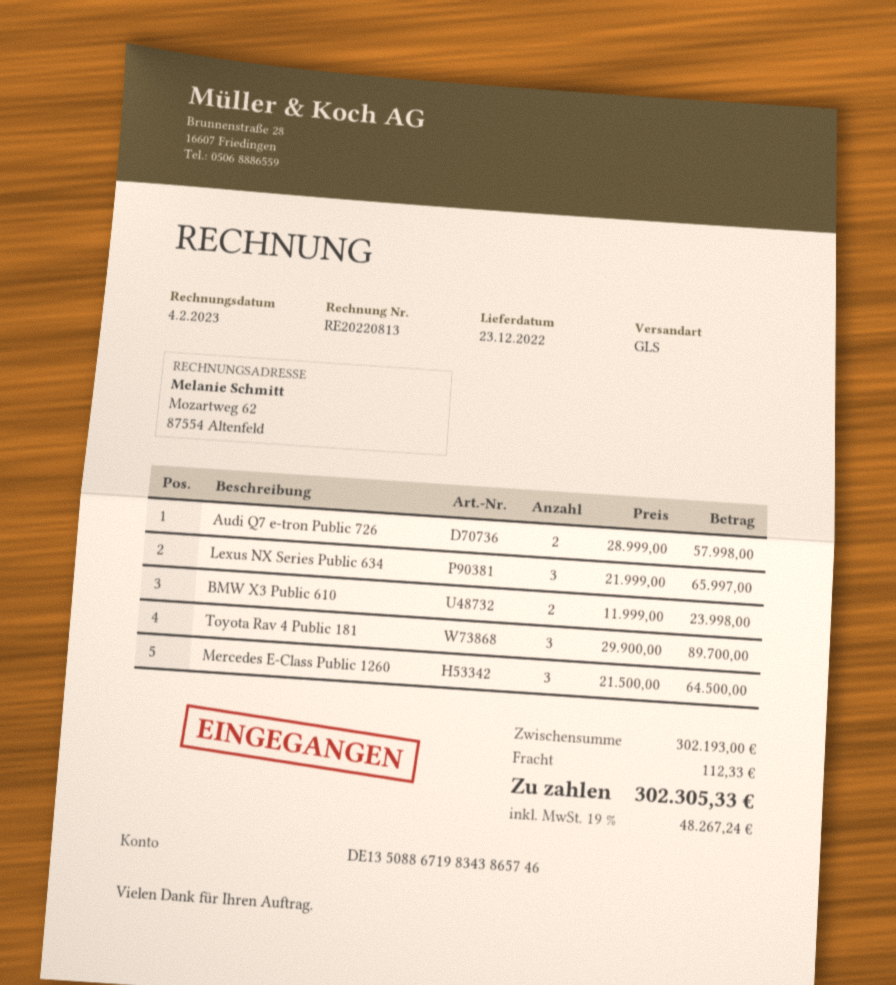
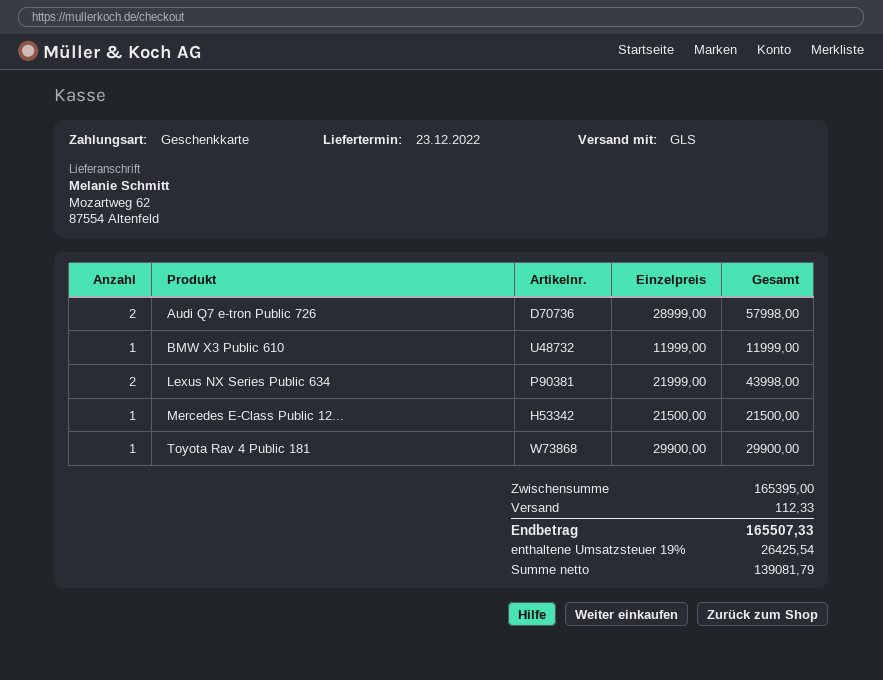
Lexus NX Series Public 634: 3 x 21999.00 = 65997.00 -> 2 x 21999.00 = 43998.00
BMW X3 Public 610: 2 x 11999.00 = 23998.00 -> 1 x 11999.00 = 11999.00
Toyota Rav 4 Public 181: 3 x 29900.00 = 89700.00 -> 1 x 29900.00 = 29900.00
Mercedes E-Class Public 1260: 3 x 21500.00 = 64500.00 -> 1 x 21500.00 = 21500.00
subtotal: 302193.00 -> 165395.00
tax: 19% = 48267.24 -> 19% = 26425.54
total: 302305.33 -> 165507.33

